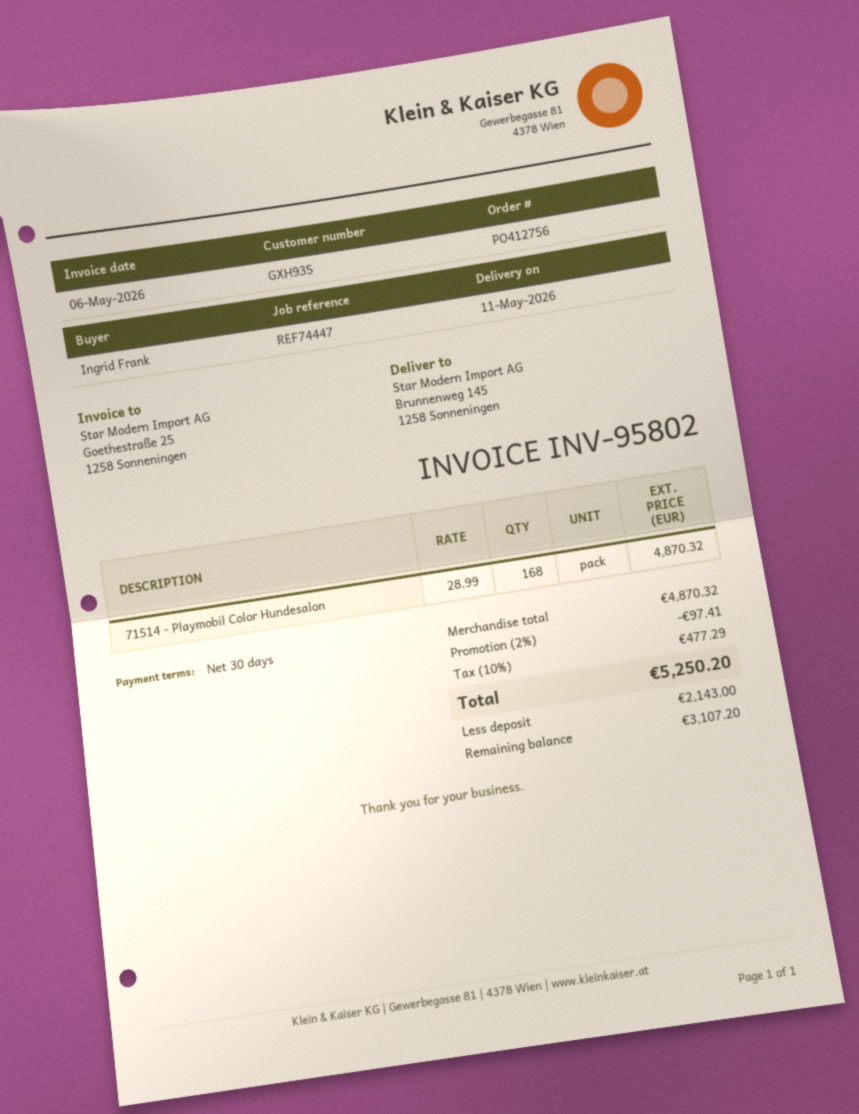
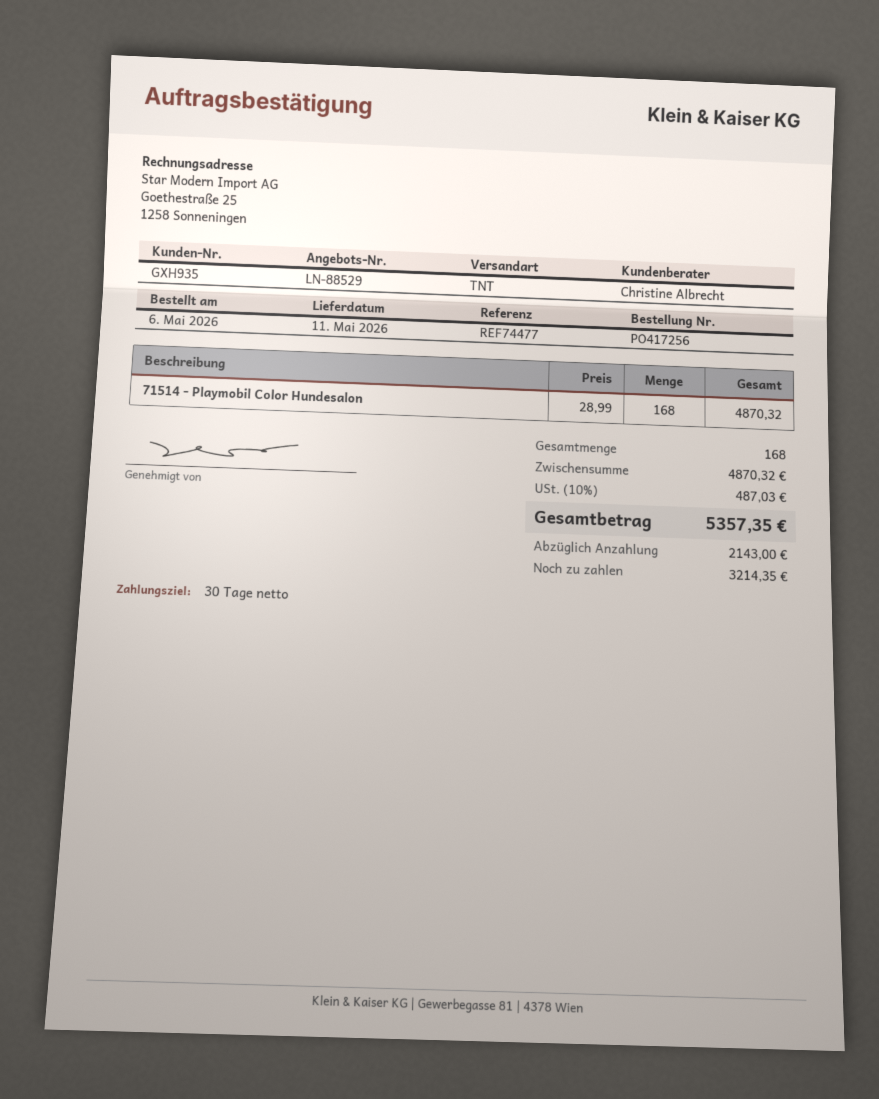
order number: PO412756 -> PO417256
reference: REF74447 -> REF74477
discount: 2% = 97.41 -> none
tax: 10% = 477.29 -> 10% = 487.03
total: 5250.20 -> 5357.35
balance: 3107.20 -> 3214.35

